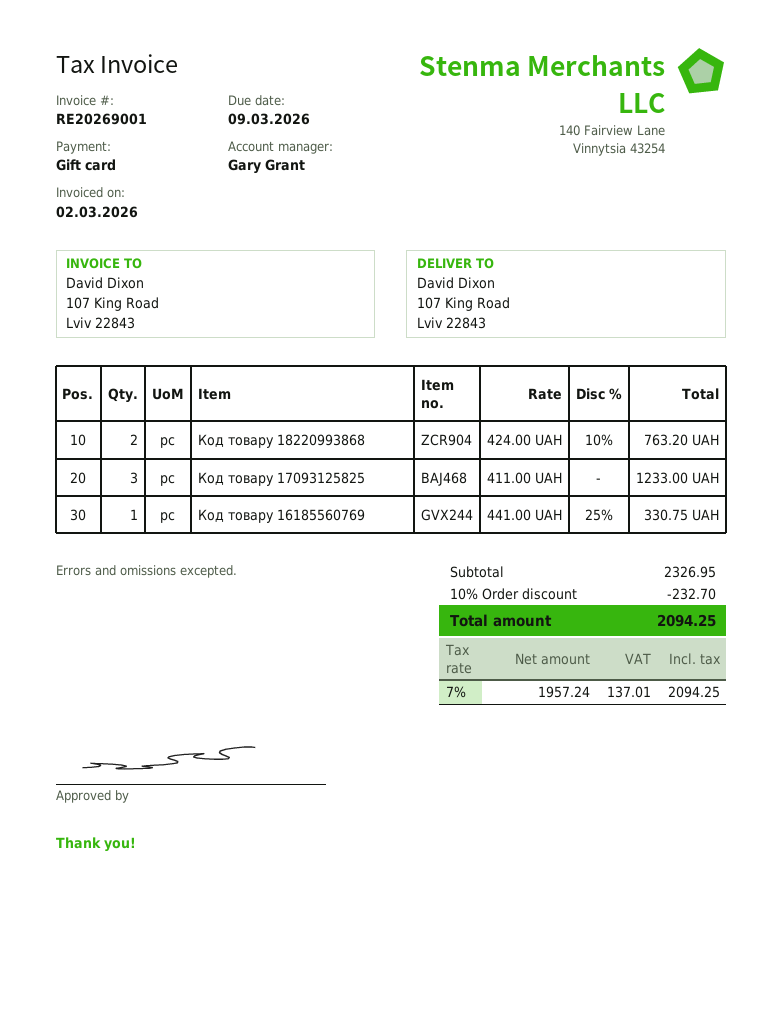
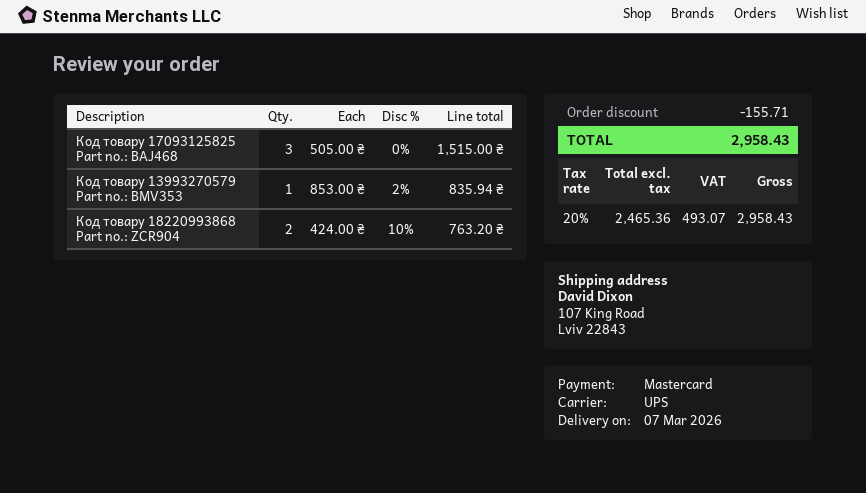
payment method: gift card -> Mastercard
Код товару 17093125825: 3 x 411.00 = 1233.00 -> 3 x 505.00 = 1515.00
Код товару 16185560769: 1 x 441.00 - 25% = 330.75 -> none
Код товару 13993270579: none -> 1 x 853.00 - 2% = 835.94
discount: 232.70 -> 155.71
net: 1957.24 -> 2465.36
tax: 7% = 137.01 -> 20% = 493.07
total: 2094.25 -> 2958.43

